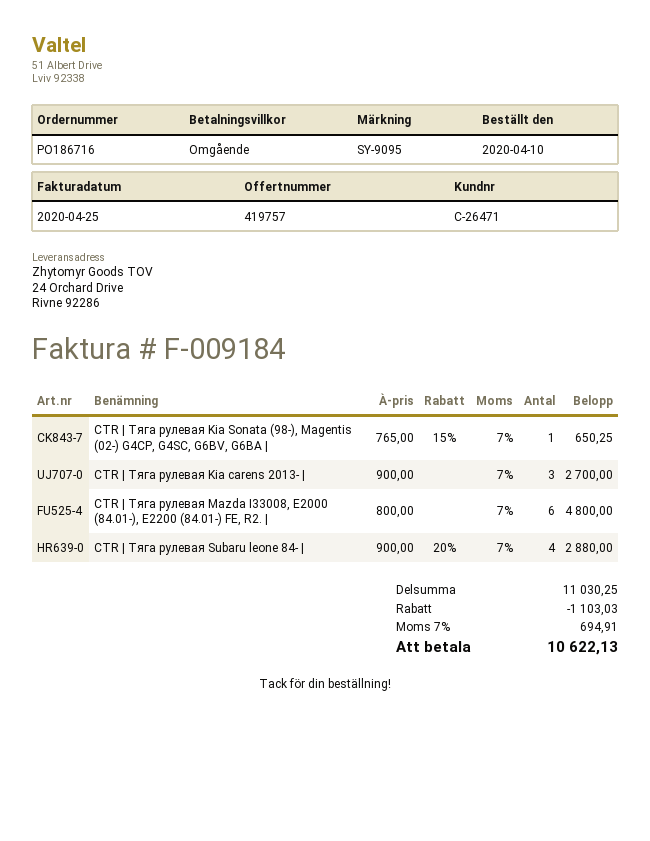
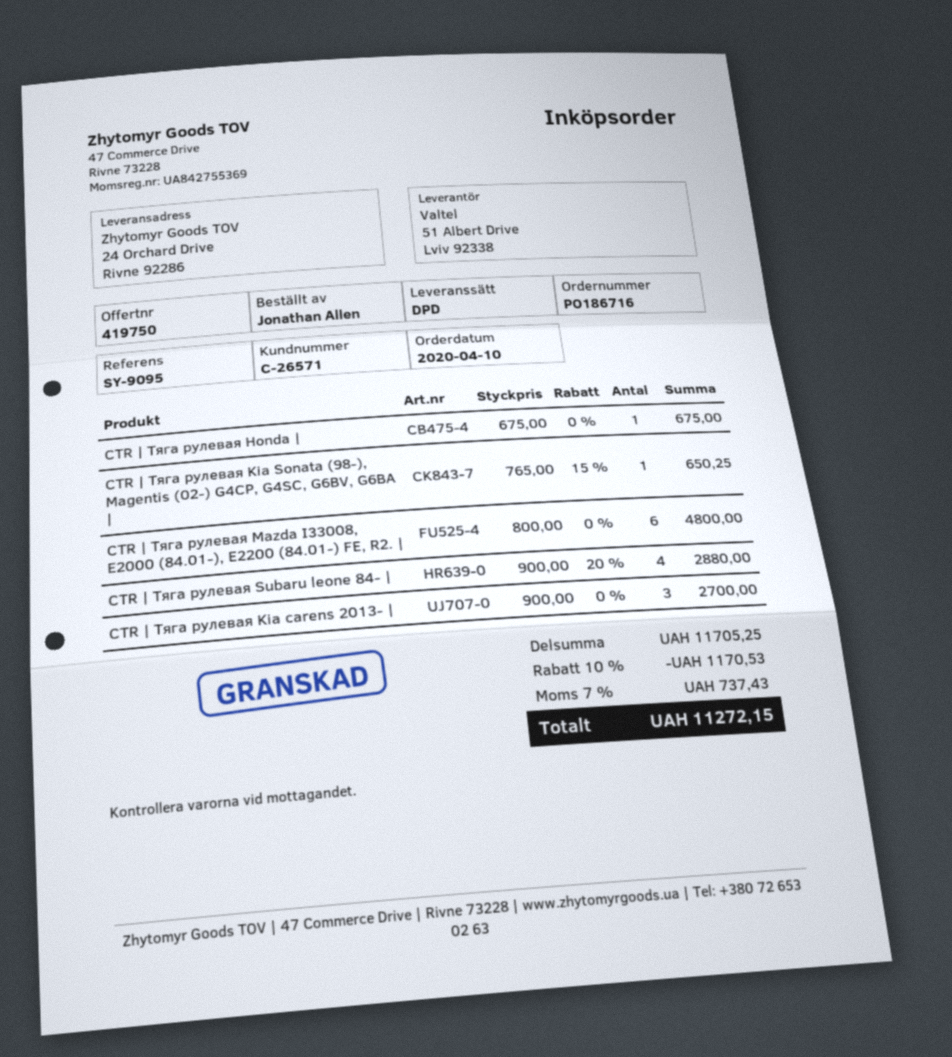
quote number: 419757 -> 419750
customer number: C-26471 -> C-26571
CTR | Тяга рулевая Honda |: none -> 1 x 675.00 = 675.00
subtotal: 11030.25 -> 11705.25
discount: 1103.03 -> 1170.53
tax: 7% = 694.91 -> 7% = 737.43
total: 10622.13 -> 11272.15

